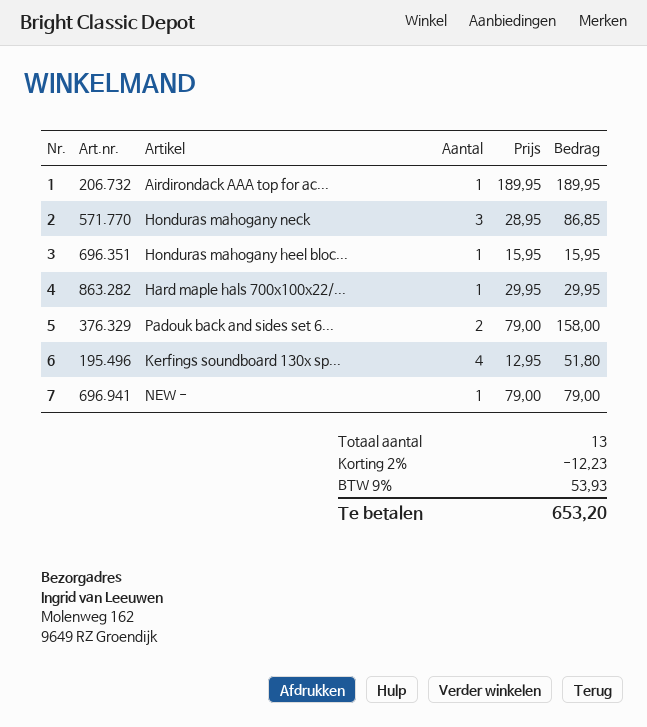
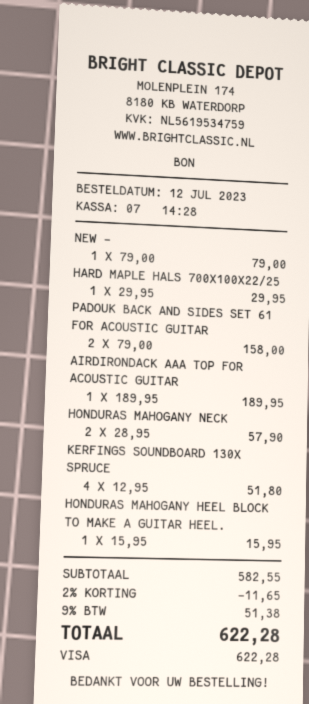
Honduras mahogany neck: 3 x 28.95 = 86.85 -> 2 x 28.95 = 57.90
discount: 2% = 12.23 -> 2% = 11.65
tax: 9% = 53.93 -> 9% = 51.38
total: 653.20 -> 622.28

